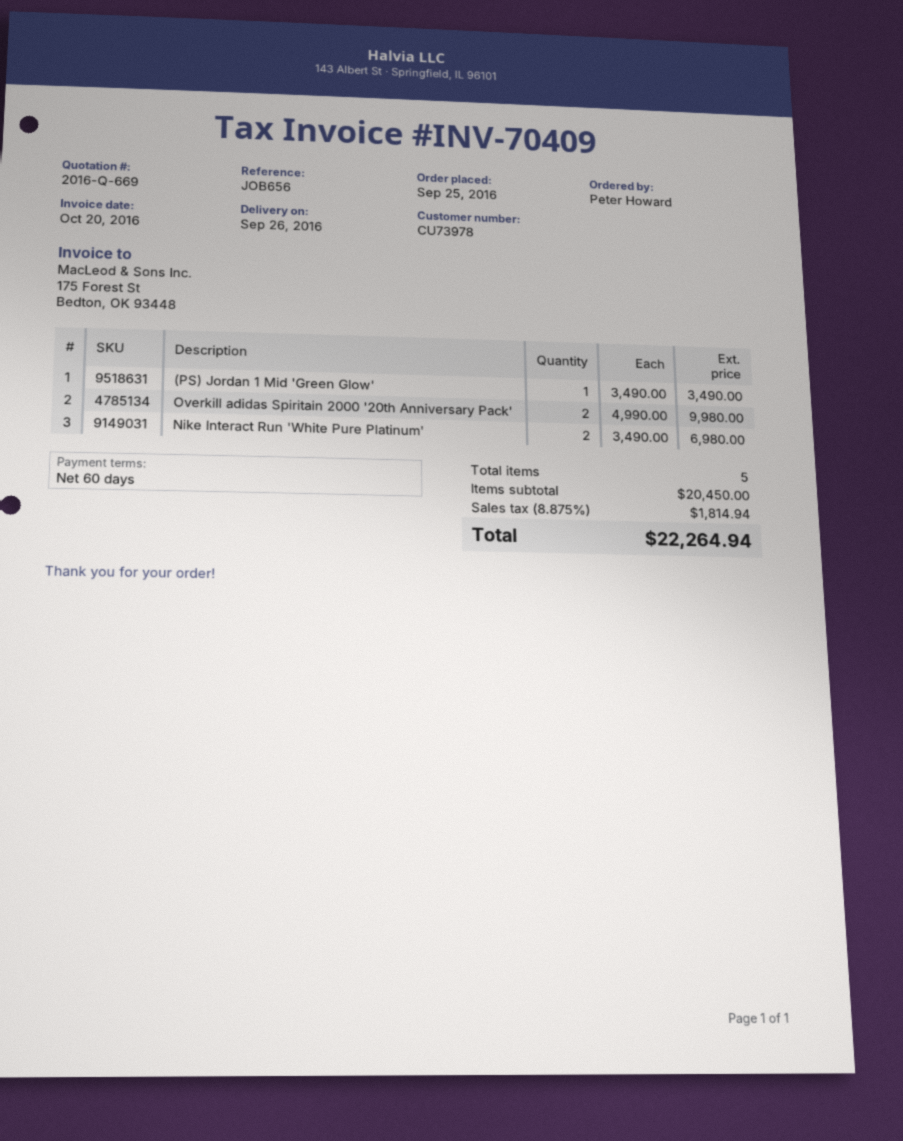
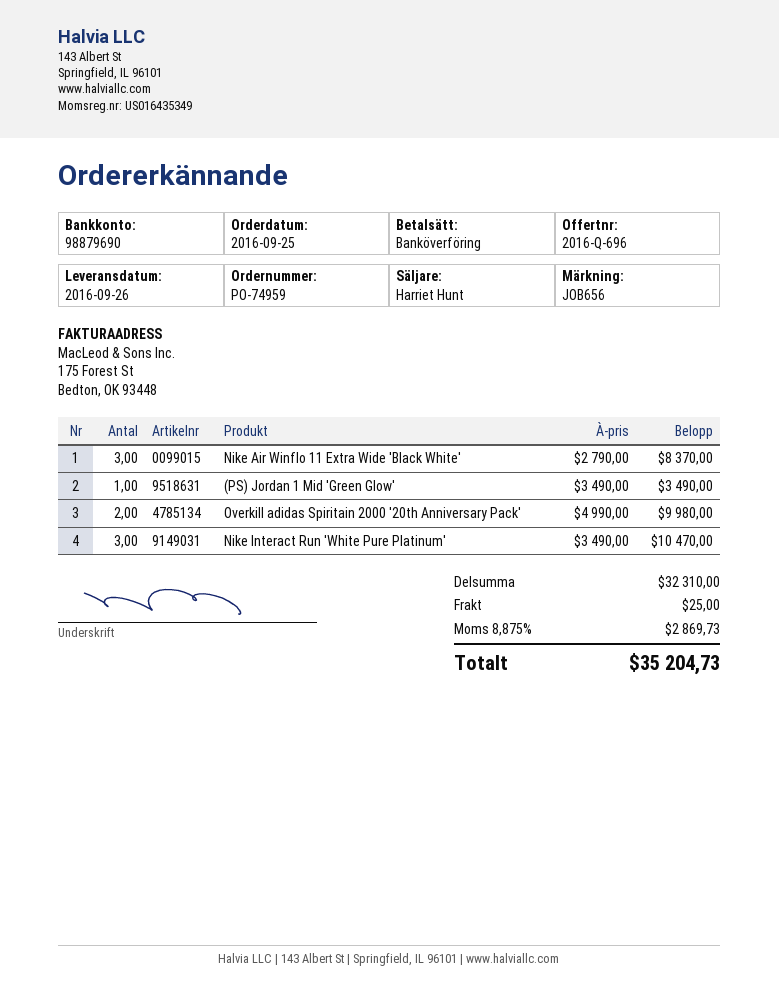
quote number: 2016-Q-669 -> 2016-Q-696
Nike Interact Run 'White Pure Platinum': 2 x 3490.00 = 6980.00 -> 3 x 3490.00 = 10470.00
Nike Air Winflo 11 Extra Wide 'Black White': none -> 3 x 2790.00 = 8370.00
subtotal: 20450.00 -> 32310.00
shipping: none -> 25.00
tax: 8.875% = 1814.94 -> 8.875% = 2869.73
total: 22264.94 -> 35204.73

